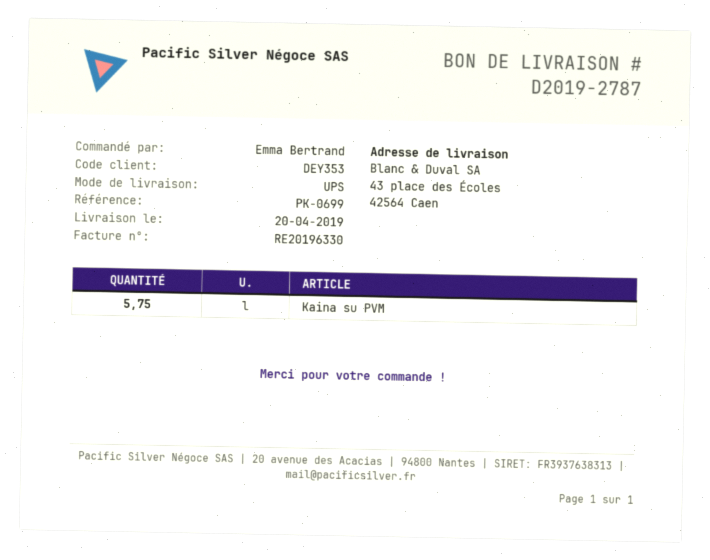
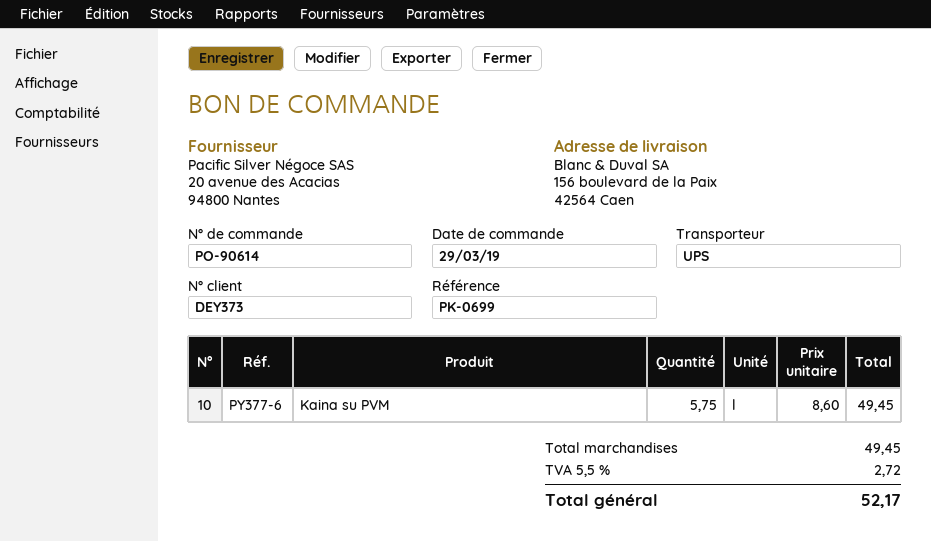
customer number: DEY353 -> DEY373
ship to: 43 place des Écoles, 42564 Caen -> 156 boulevard de la Paix, 42564 Caen

